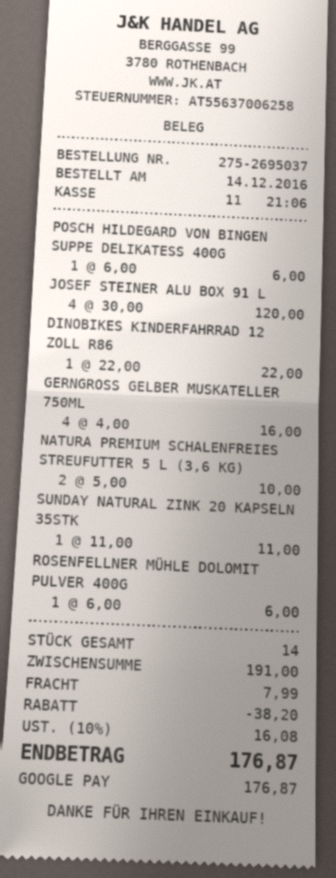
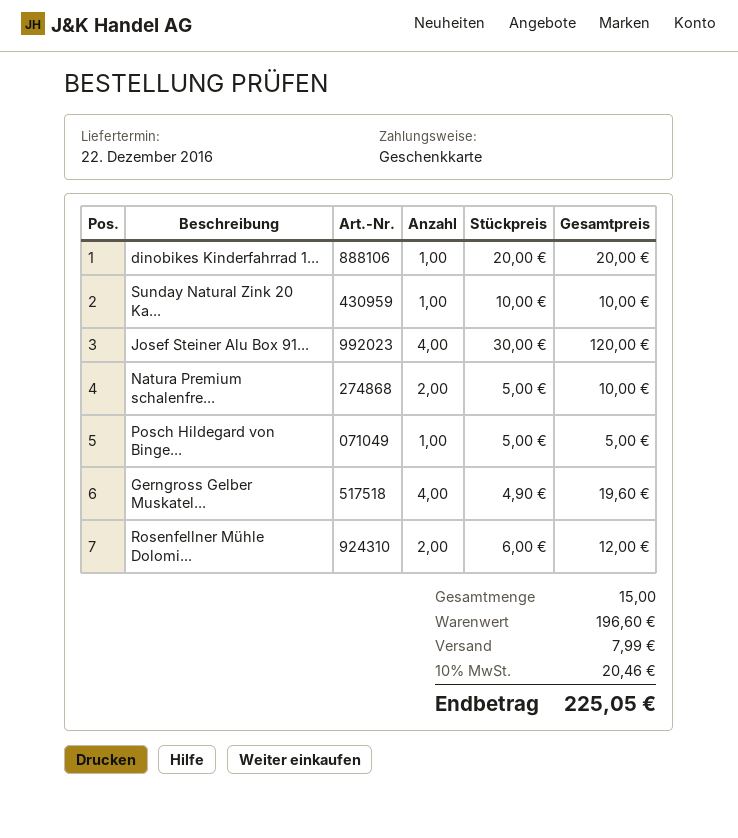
payment method: Google Pay -> gift card
POSCH HILDEGARD VON BINGEN SUPPE DELIKATESS 400G: 1 x 6.00 = 6.00 -> 1 x 5.00 = 5.00
DINOBIKES KINDERFAHRRAD 12 ZOLL R86: 1 x 22.00 = 22.00 -> 1 x 20.00 = 20.00
GERNGROSS GELBER MUSKATELLER 750ML: 4 x 4.00 = 16.00 -> 4 x 4.90 = 19.60
SUNDAY NATURAL ZINK 20 KAPSELN 35STK: 1 x 11.00 = 11.00 -> 1 x 10.00 = 10.00
ROSENFELLNER MÜHLE DOLOMIT PULVER 400G: 1 x 6.00 = 6.00 -> 2 x 6.00 = 12.00
total quantity: 14 -> 15
subtotal: 191.00 -> 196.60
discount: 38.20 -> none
tax: 10% = 16.08 -> 10% = 20.46
total: 176.87 -> 225.05

